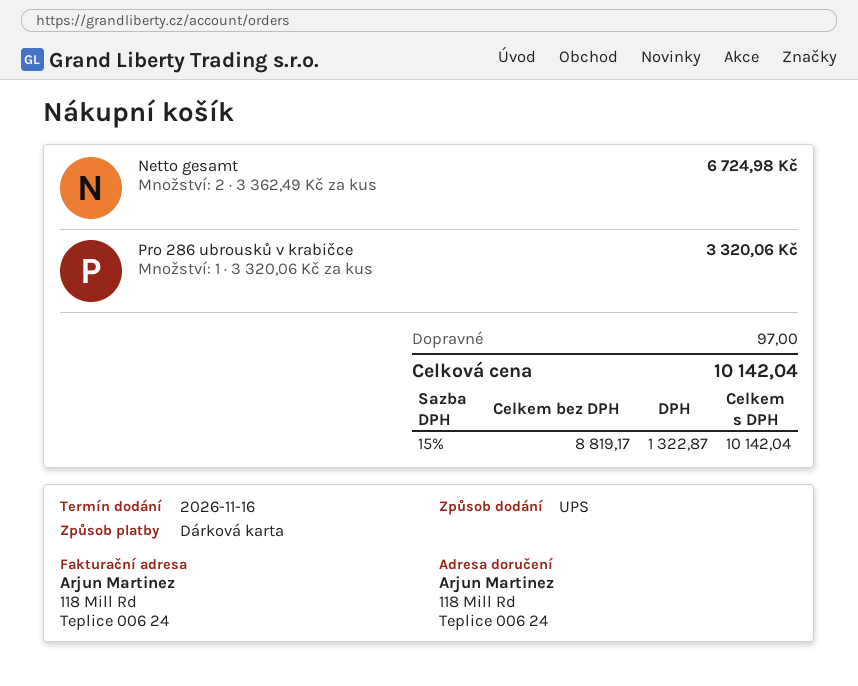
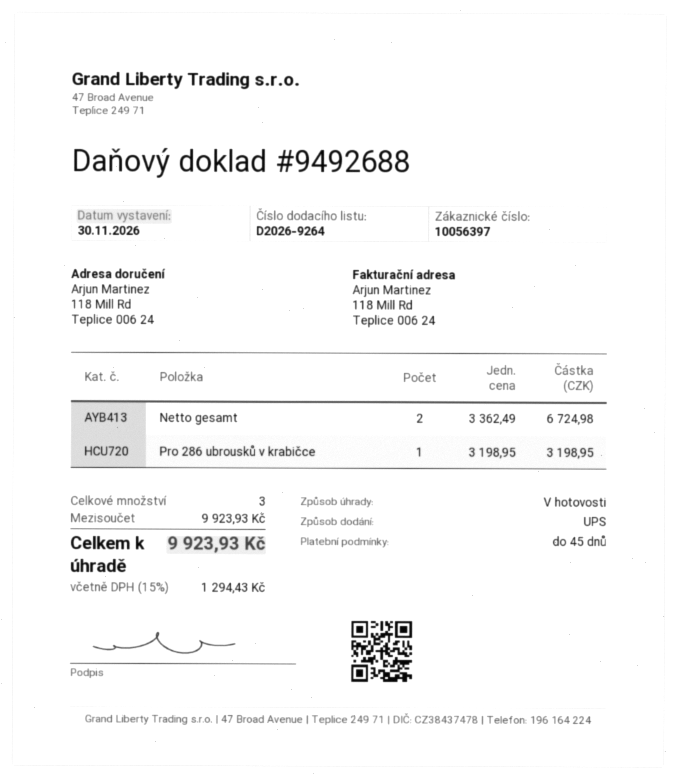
payment method: gift card -> cash
Pro 286 ubrousků v krabičce: 1 x 3320.06 = 3320.06 -> 1 x 3198.95 = 3198.95
shipping: 97.00 -> none
tax: 15% = 1322.87 -> 15% = 1294.43
total: 10142.04 -> 9923.93

